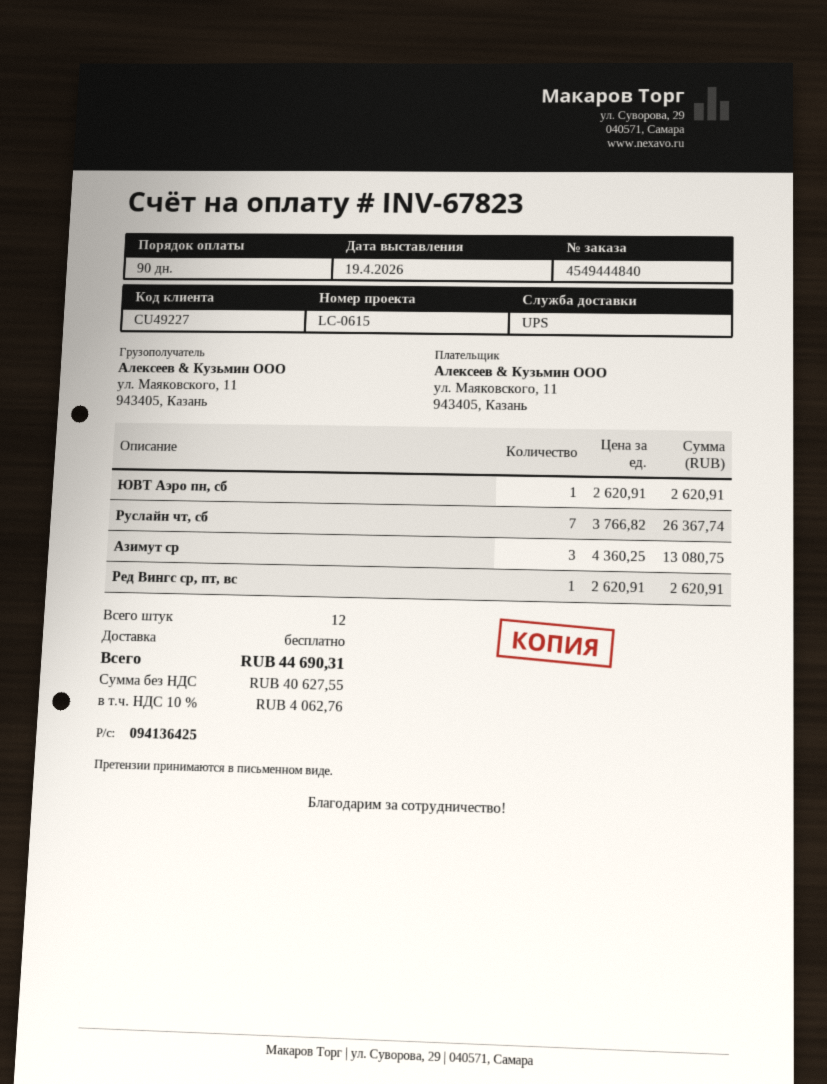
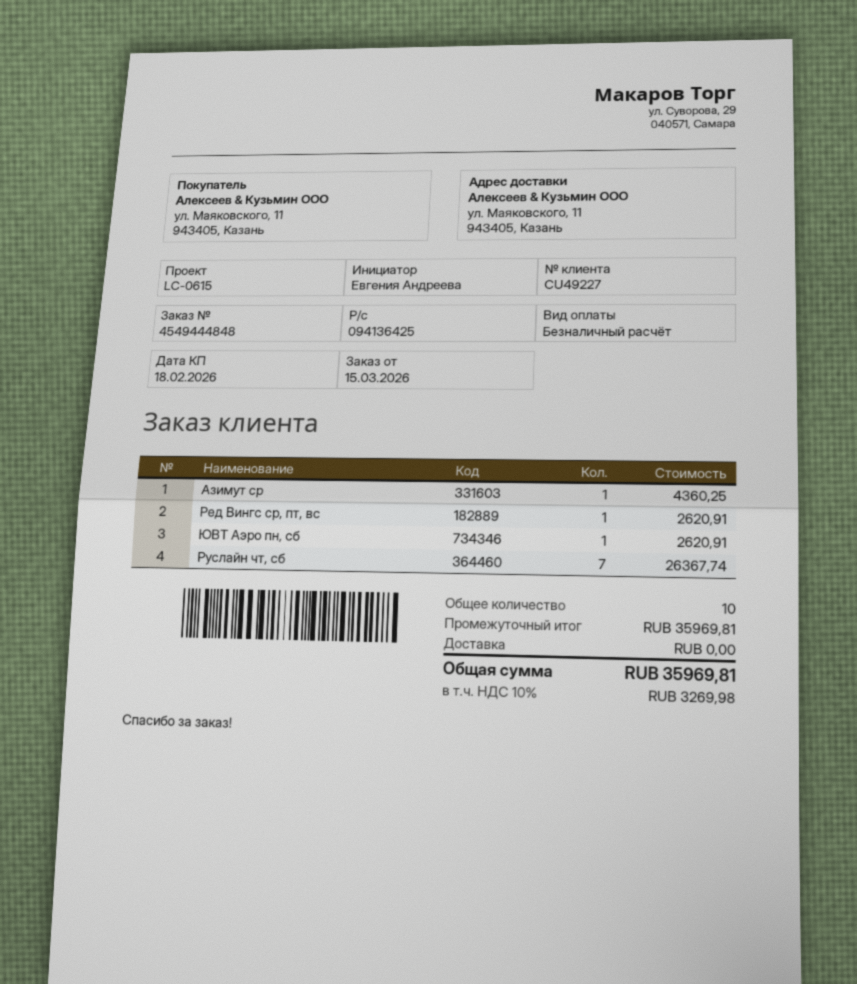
order number: 4549444840 -> 4549444848
Азимут ср: 3 for 13080.75 -> 1 for 4360.25
total quantity: 12 -> 10
tax: 10% = 4062.76 -> 10% = 3269.98
total: 44690.31 -> 35969.81

